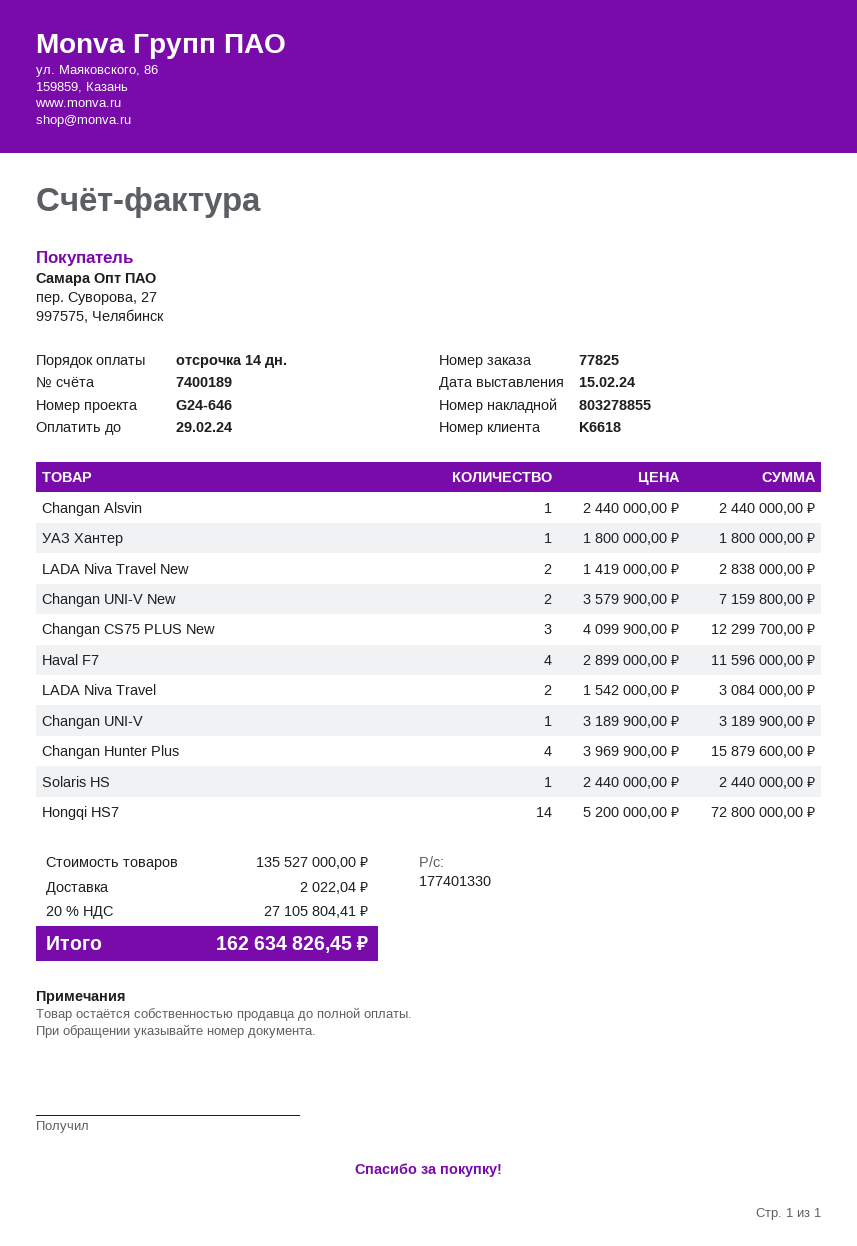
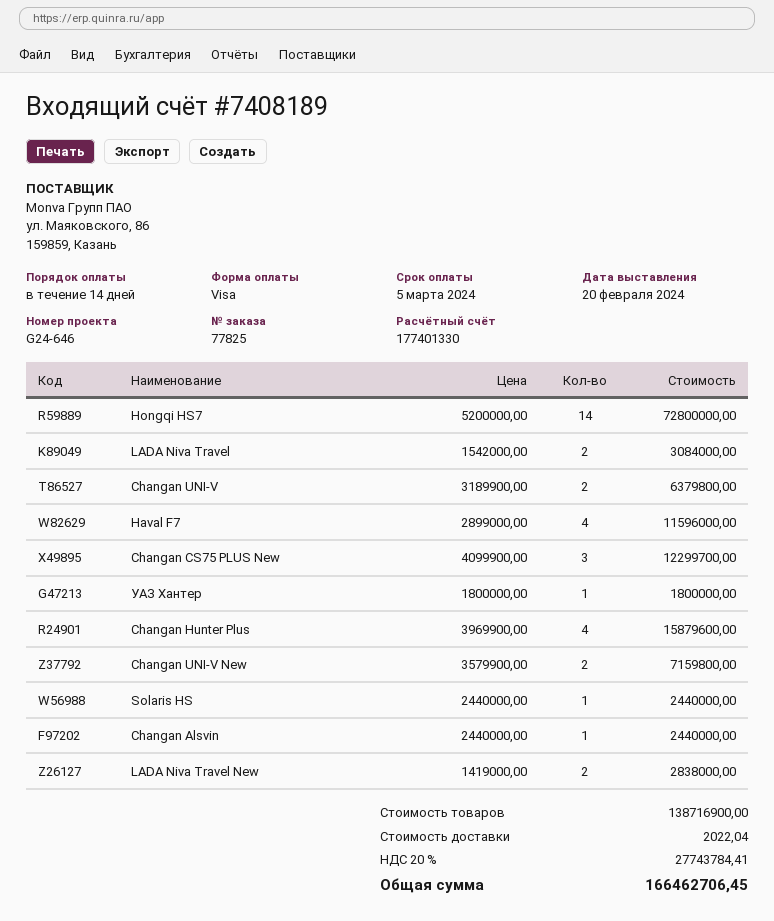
invoice number: 7400189 -> 7408189
invoice date: 2024-02-15 -> 2024-02-20
due date: 2024-02-29 -> 2024-03-05
Changan UNI-V: 1 x 3189900.00 = 3189900.00 -> 2 x 3189900.00 = 6379800.00
subtotal: 135527000.00 -> 138716900.00
tax: 20% = 27105804.41 -> 20% = 27743784.41
total: 162634826.45 -> 166462706.45

